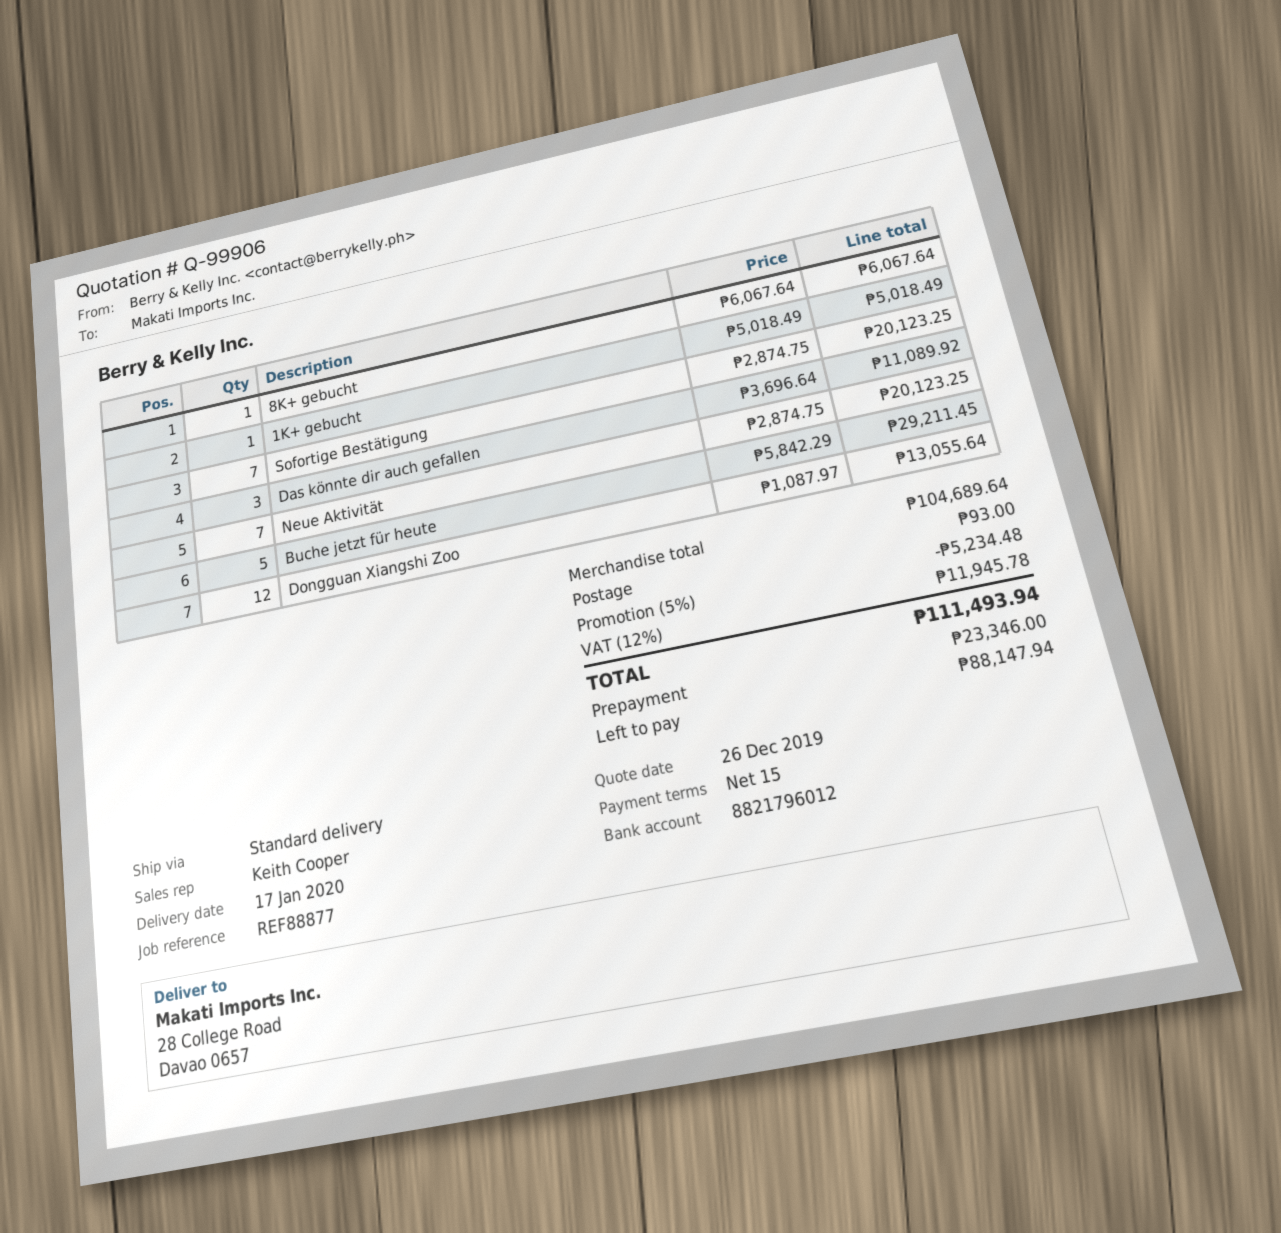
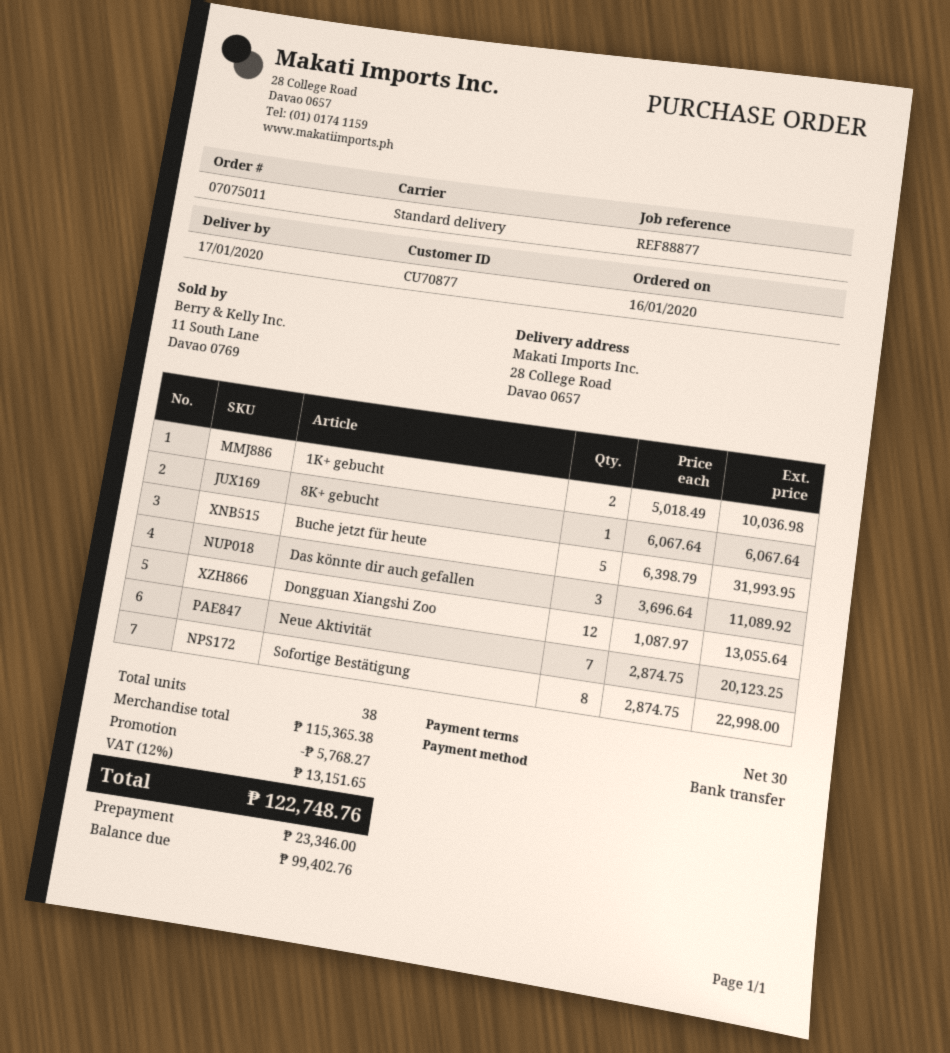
payment terms: 15 days -> 30 days
1K+ gebucht: 1 x 5018.49 = 5018.49 -> 2 x 5018.49 = 10036.98
Sofortige Bestätigung: 7 x 2874.75 = 20123.25 -> 8 x 2874.75 = 22998.00
Buche jetzt für heute: 5 x 5842.29 = 29211.45 -> 5 x 6398.79 = 31993.95
subtotal: 104689.64 -> 115365.38
discount: 5234.48 -> 5768.27
shipping: 93.00 -> none
tax: 12% = 11945.78 -> 12% = 13151.65
total: 111493.94 -> 122748.76
balance: 88147.94 -> 99402.76

